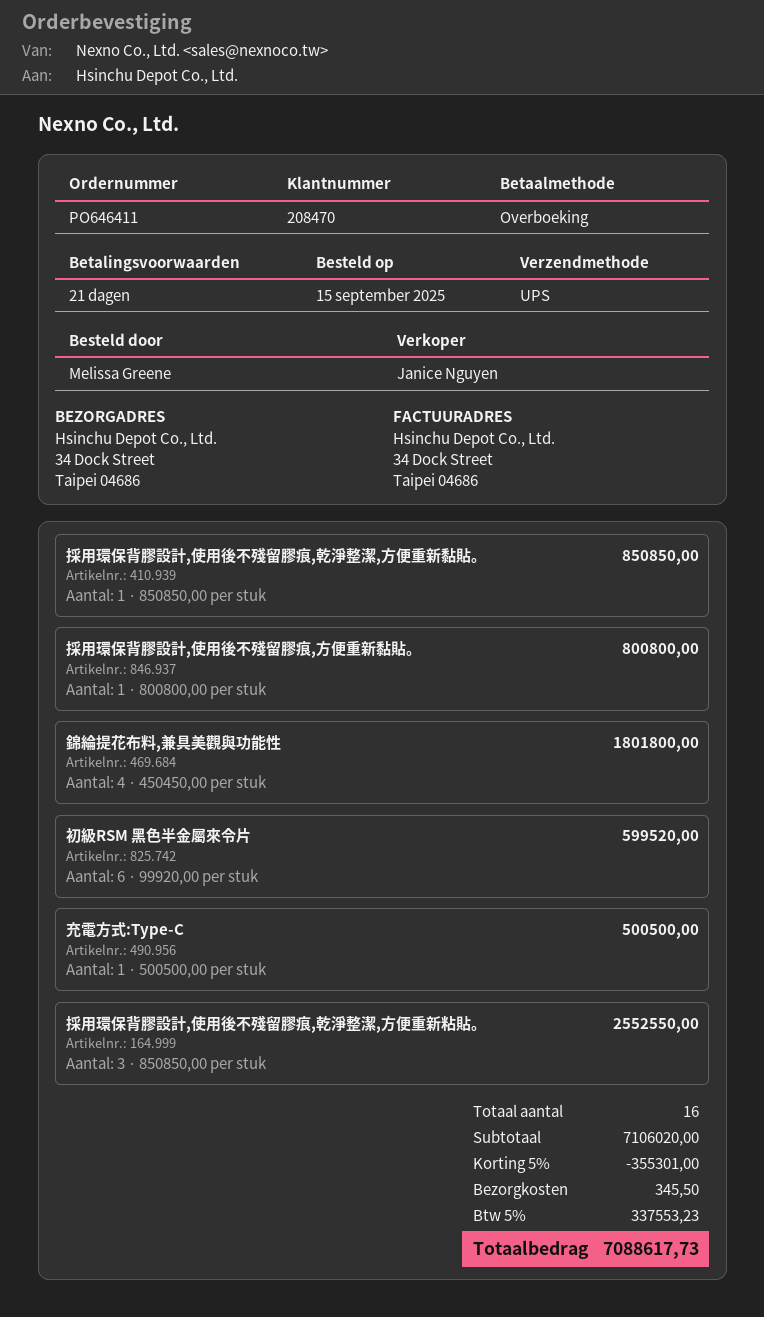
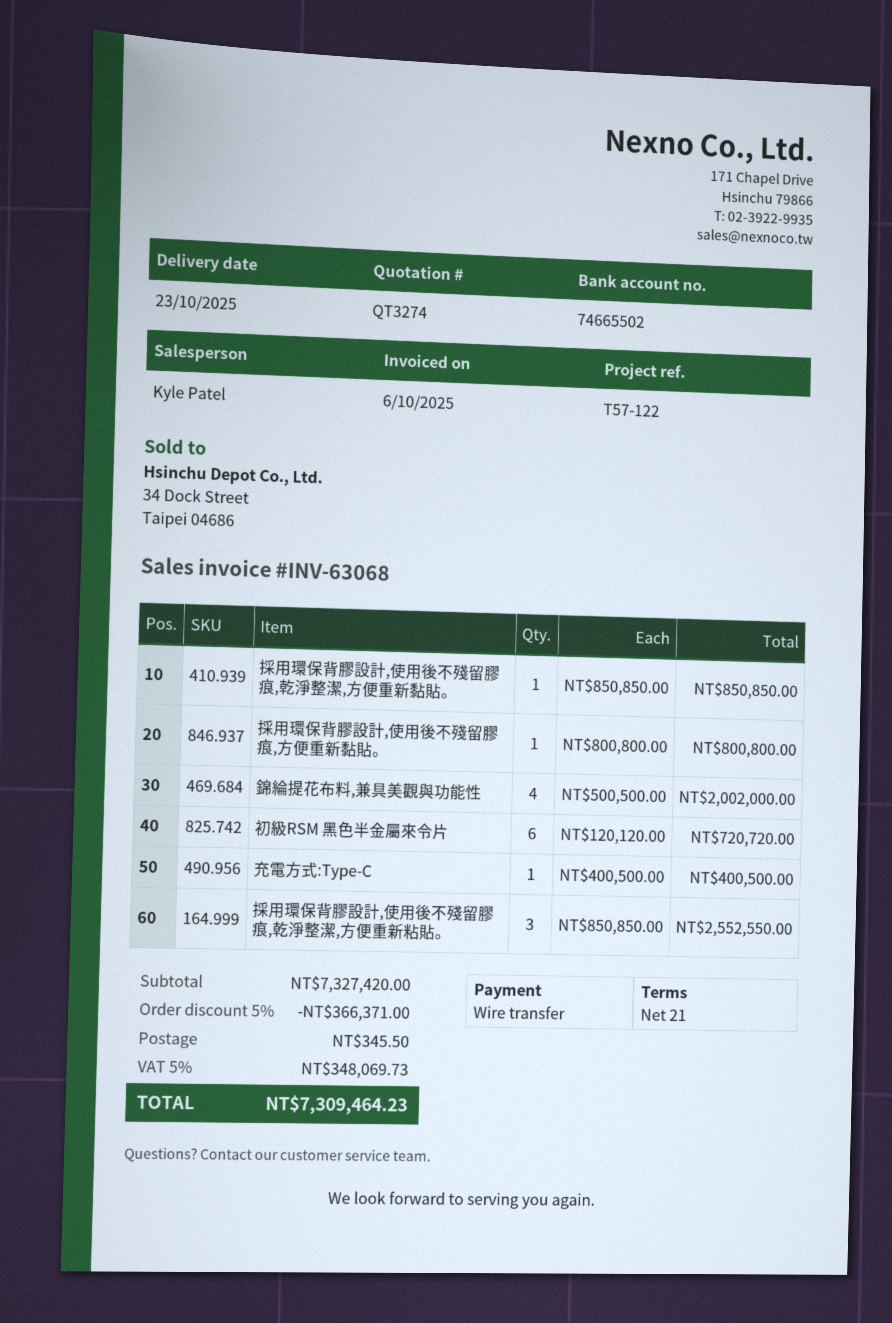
sales rep: Janice Nguyen -> Kyle Patel
錦綸提花布料,兼具美觀與功能性: 4 x 450450.00 = 1801800.00 -> 4 x 500500.00 = 2002000.00
初級RSM 黑色半金屬來令片: 6 x 99920.00 = 599520.00 -> 6 x 120120.00 = 720720.00
充電方式:Type-C: 1 x 500500.00 = 500500.00 -> 1 x 400500.00 = 400500.00
subtotal: 7106020.00 -> 7327420.00
discount: 5% = 355301.00 -> 5% = 366371.00
tax: 5% = 337553.23 -> 5% = 348069.73
total: 7088617.73 -> 7309464.23

